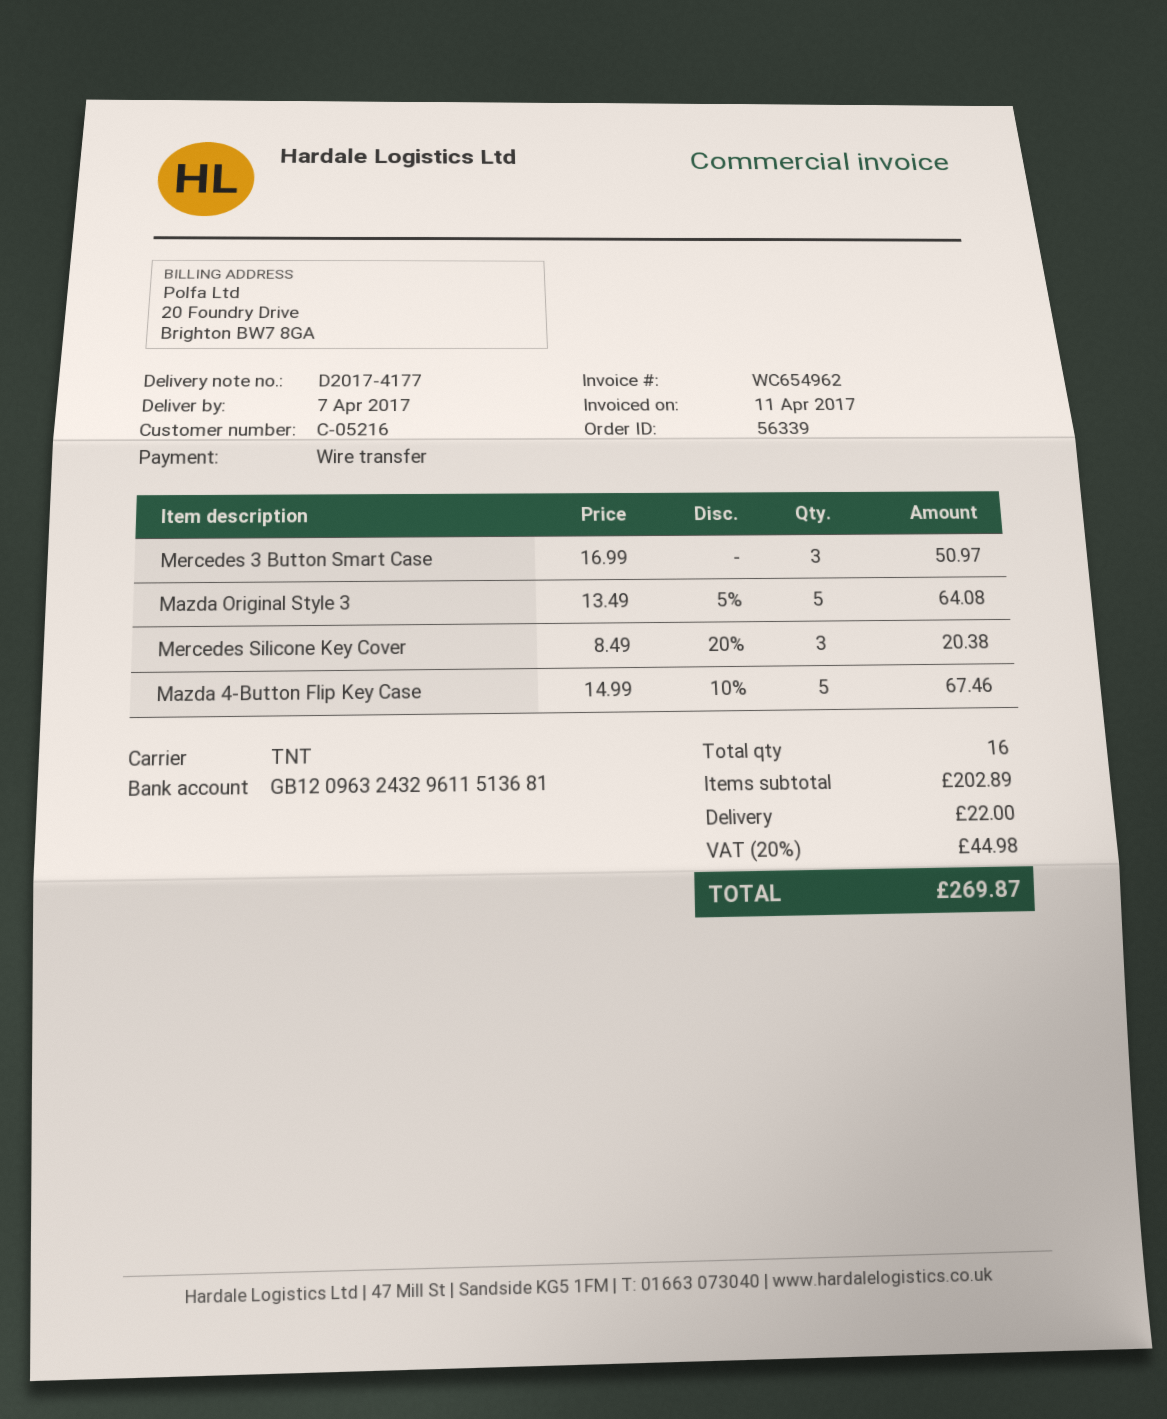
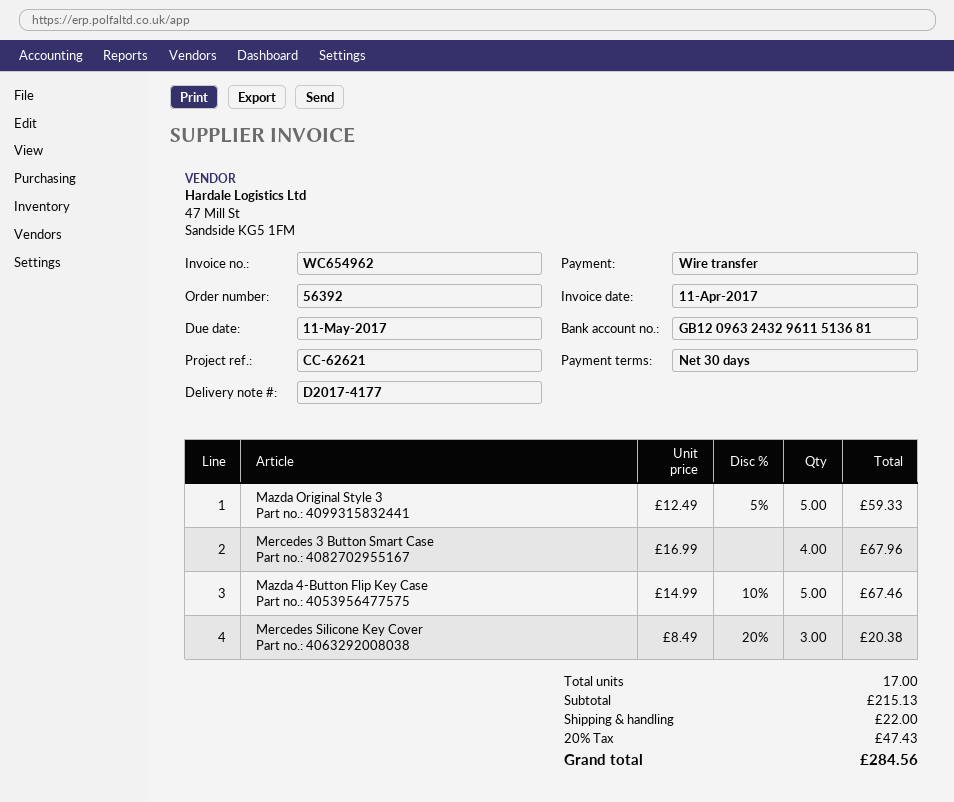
order number: 56339 -> 56392
Mercedes 3 Button Smart Case: 3 x 16.99 = 50.97 -> 4 x 16.99 = 67.96
Mazda Original Style 3: 5 x 13.49 - 5% = 64.08 -> 5 x 12.49 - 5% = 59.33
total quantity: 16 -> 17
subtotal: 202.89 -> 215.13
tax: 20% = 44.98 -> 20% = 47.43
total: 269.87 -> 284.56

